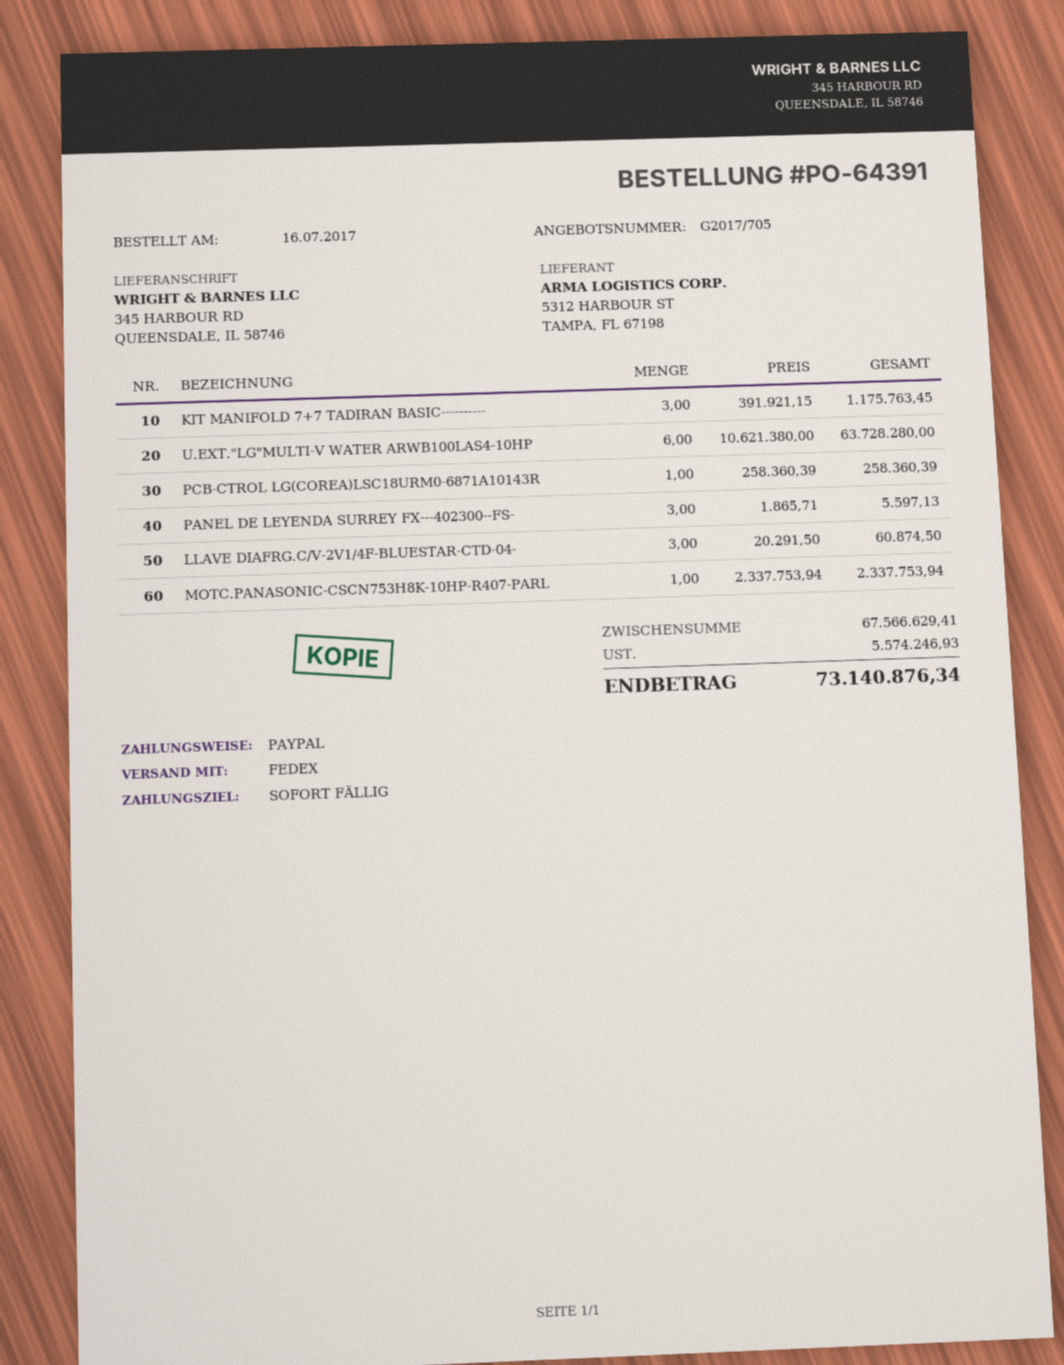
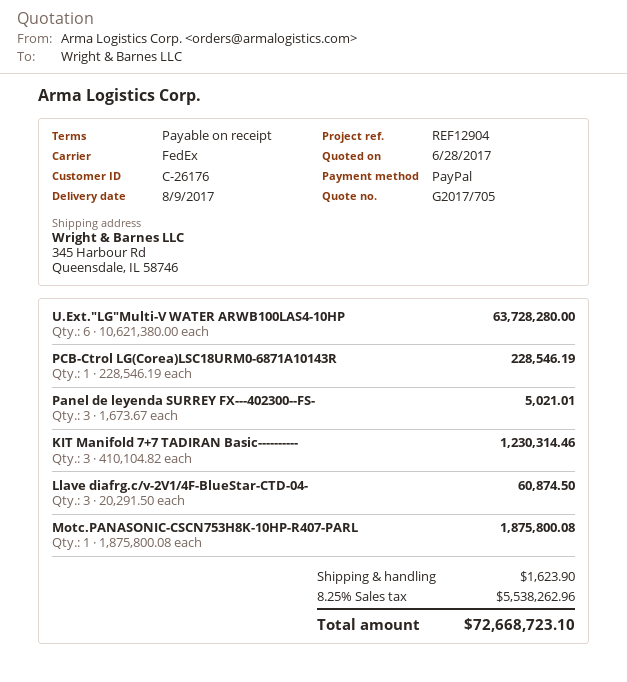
KIT MANIFOLD 7+7 TADIRAN BASIC----------: 3 x 391921.15 = 1175763.45 -> 3 x 410104.82 = 1230314.46
PCB-CTROL LG(COREA)LSC18URM0-6871A10143R: 1 x 258360.39 = 258360.39 -> 1 x 228546.19 = 228546.19
PANEL DE LEYENDA SURREY FX---402300--FS-: 3 x 1865.71 = 5597.13 -> 3 x 1673.67 = 5021.01
MOTC.PANASONIC-CSCN753H8K-10HP-R407-PARL: 1 x 2337753.94 = 2337753.94 -> 1 x 1875800.08 = 1875800.08
shipping: none -> 1623.90
tax: 5574246.93 -> 5538262.96
total: 73140876.34 -> 72668723.10

